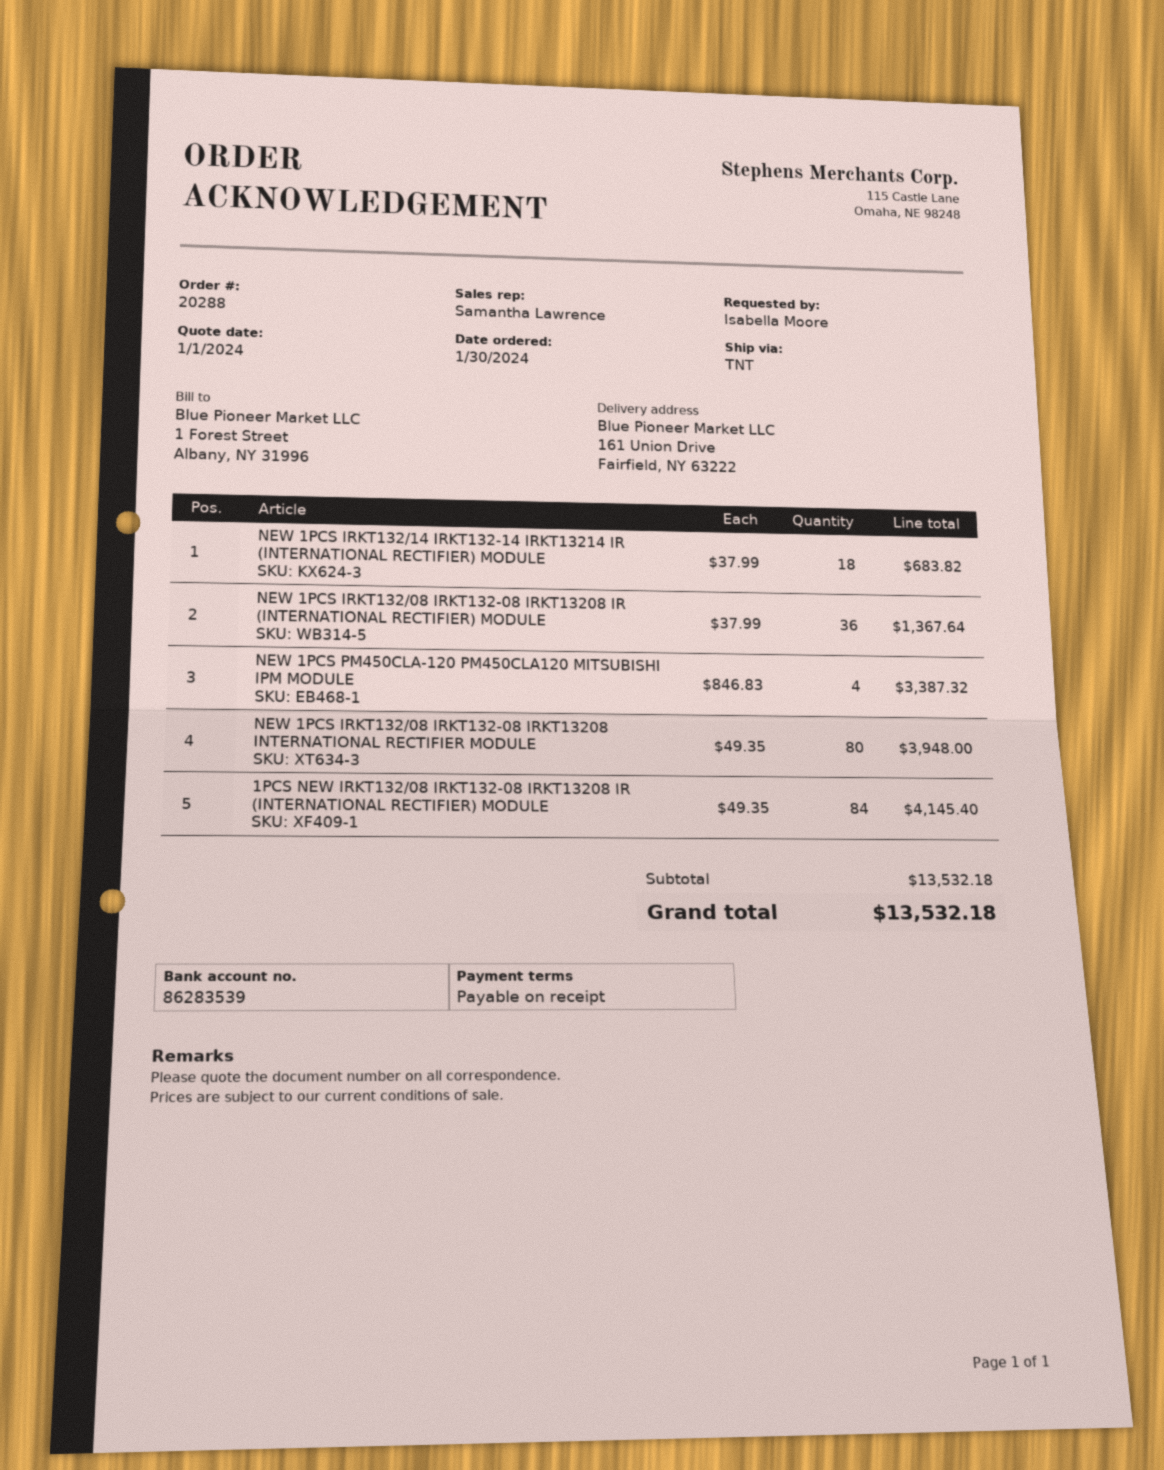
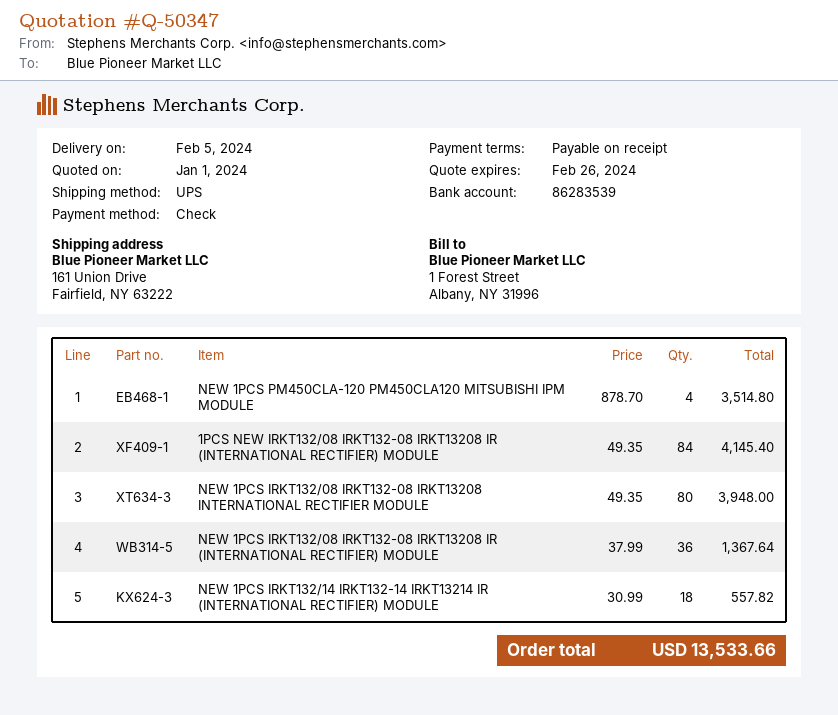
shipping method: TNT -> UPS
NEW 1PCS IRKT132/14 IRKT132-14 IRKT13214 IR (INTERNATIONAL RECTIFIER) MODULE: 18 x 37.99 = 683.82 -> 18 x 30.99 = 557.82
NEW 1PCS PM450CLA-120 PM450CLA120 MITSUBISHI IPM MODULE: 4 x 846.83 = 3387.32 -> 4 x 878.70 = 3514.80
total: 13532.18 -> 13533.66

